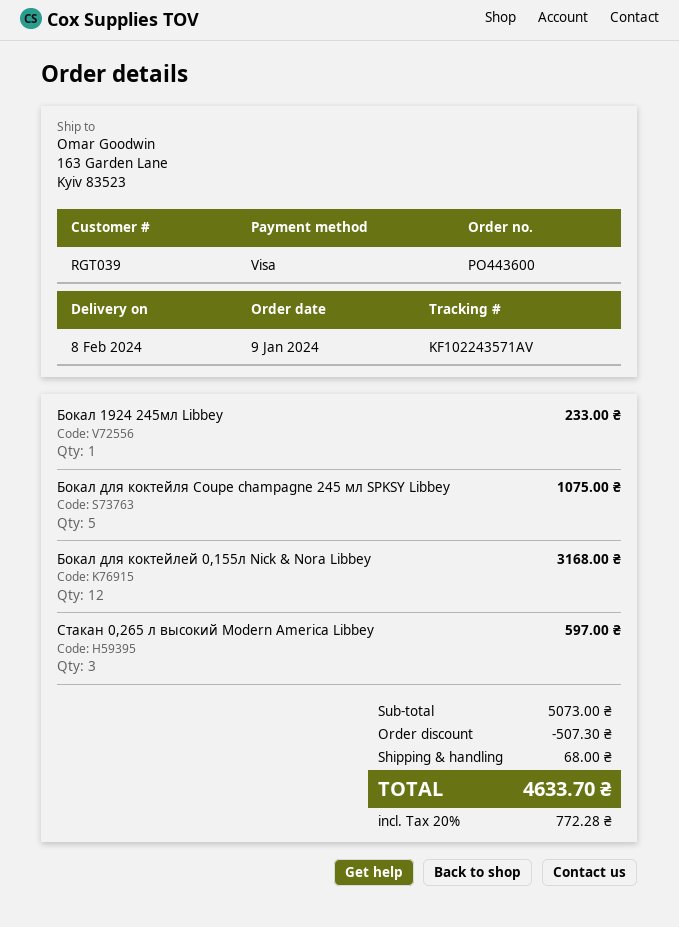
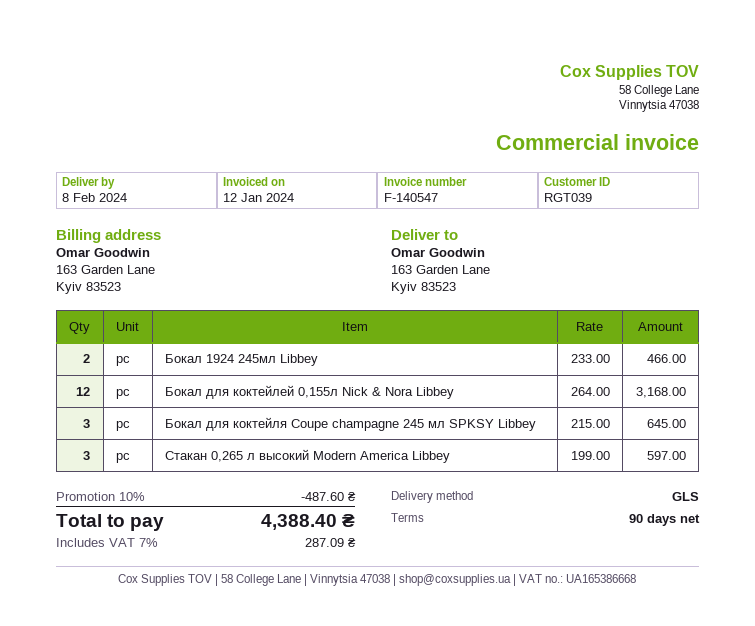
Бокал 1924 245мл Libbey: 1 for 233.00 -> 2 for 466.00
Бокал для коктейля Coupe champagne 245 мл SPKSY Libbey: 5 for 1075.00 -> 3 for 645.00
discount: 507.30 -> 487.60
shipping: 68.00 -> none
tax: 20% = 772.28 -> 7% = 287.09
total: 4633.70 -> 4388.40

